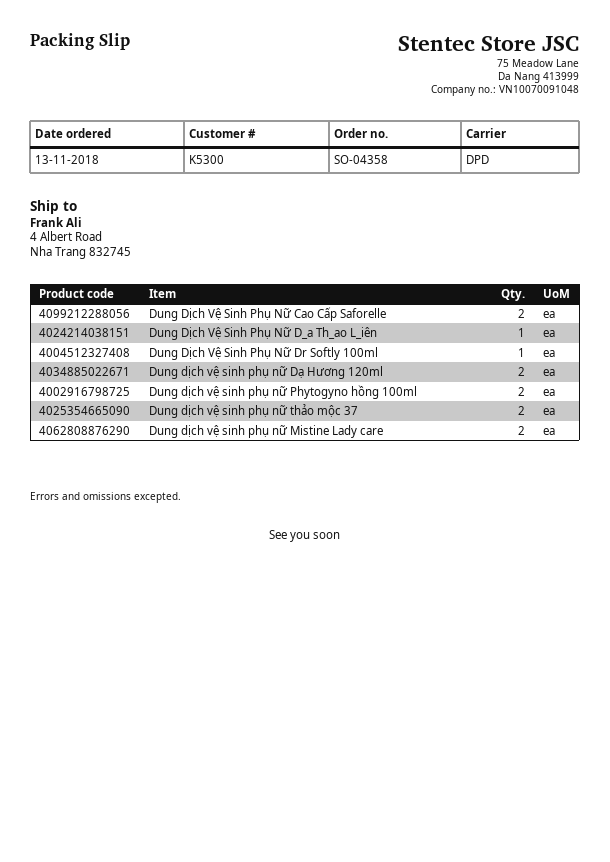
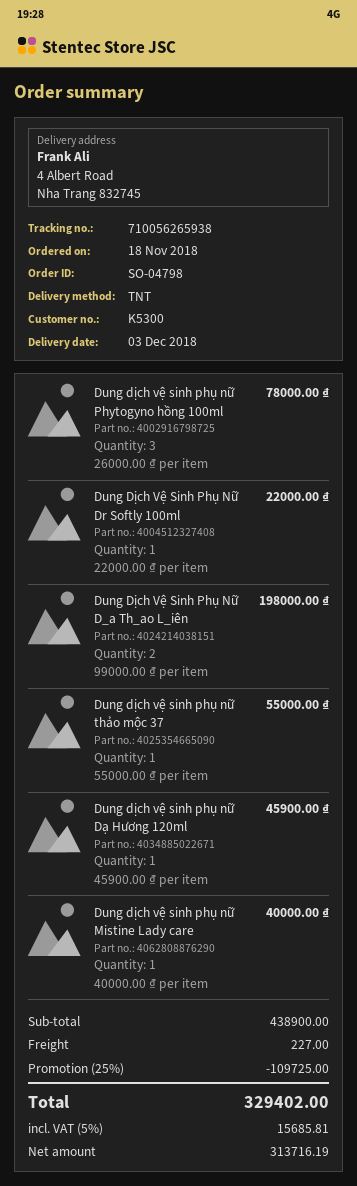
order number: SO-04358 -> SO-04798
order date: 2018-11-13 -> 2018-11-18
shipping method: DPD -> TNT
Dung Dịch Vệ Sinh Phụ Nữ Cao Cấp Saforelle: 2 -> none
Dung Dịch Vệ Sinh Phụ Nữ D_a Th_ao L_iên: 1 -> 2
Dung dịch vệ sinh phụ nữ Dạ Hương 120ml: 2 -> 1
Dung dịch vệ sinh phụ nữ Phytogyno hồng 100ml: 2 -> 3
Dung dịch vệ sinh phụ nữ thảo mộc 37: 2 -> 1
Dung dịch vệ sinh phụ nữ Mistine Lady care: 2 -> 1

